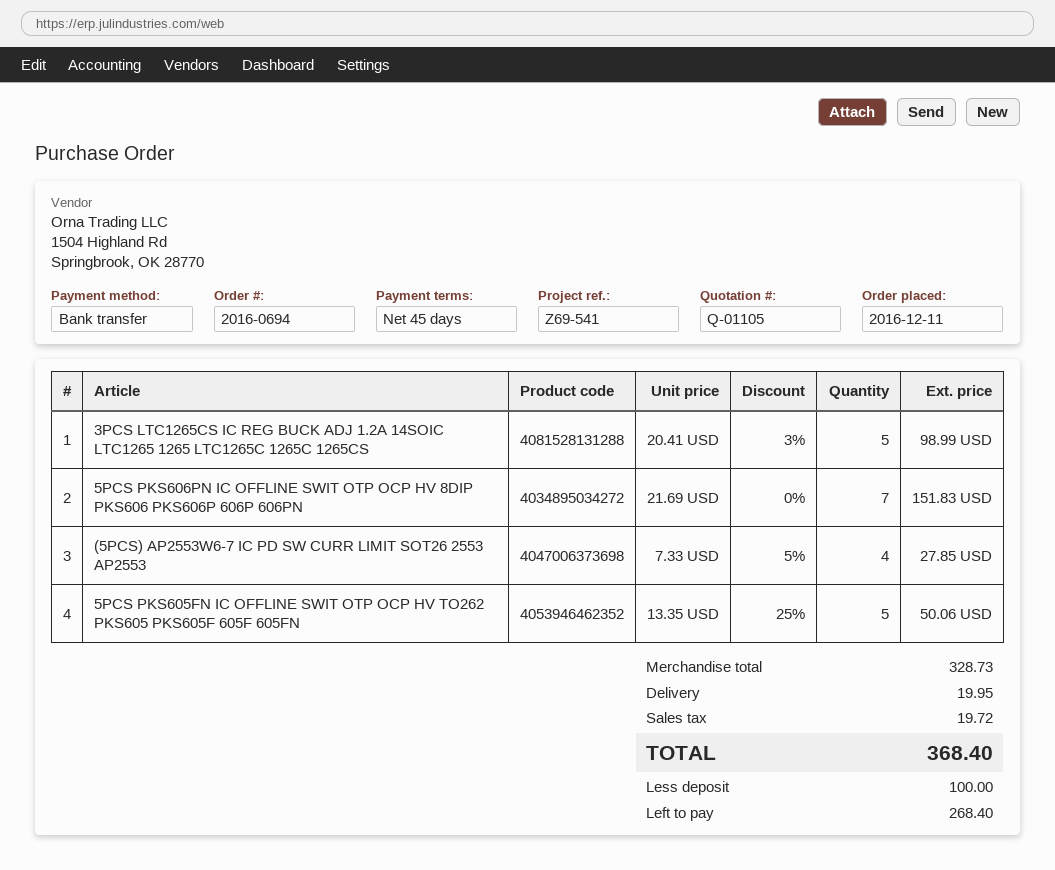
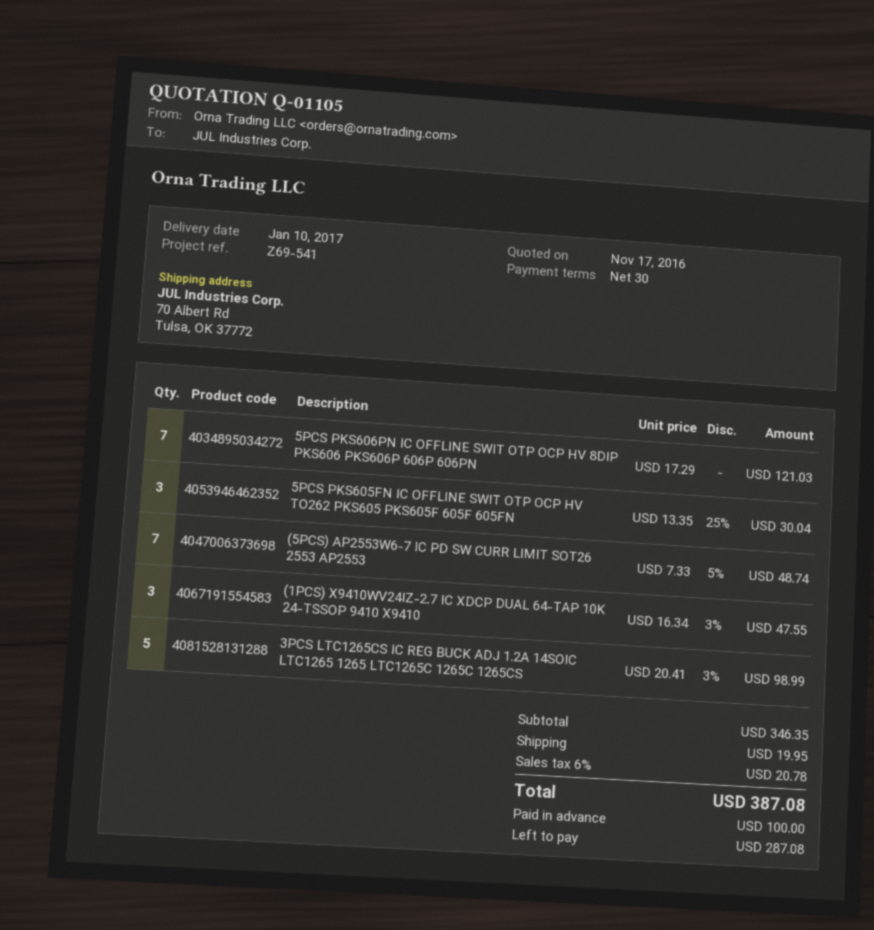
payment terms: 45 days -> 30 days
5PCS PKS606PN IC OFFLINE SWIT OTP OCP HV 8DIP PKS606 PKS606P 606P 606PN: 7 x 21.69 = 151.83 -> 7 x 17.29 = 121.03
(5PCS) AP2553W6-7 IC PD SW CURR LIMIT SOT26 2553 AP2553: 4 x 7.33 - 5% = 27.85 -> 7 x 7.33 - 5% = 48.74
5PCS PKS605FN IC OFFLINE SWIT OTP OCP HV TO262 PKS605 PKS605F 605F 605FN: 5 x 13.35 - 25% = 50.06 -> 3 x 13.35 - 25% = 30.04
(1PCS) X9410WV24IZ-2.7 IC XDCP DUAL 64-TAP 10K 24-TSSOP 9410 X9410: none -> 3 x 16.34 - 3% = 47.55
subtotal: 328.73 -> 346.35
tax: 19.72 -> 20.78
total: 368.40 -> 387.08
balance: 268.40 -> 287.08

